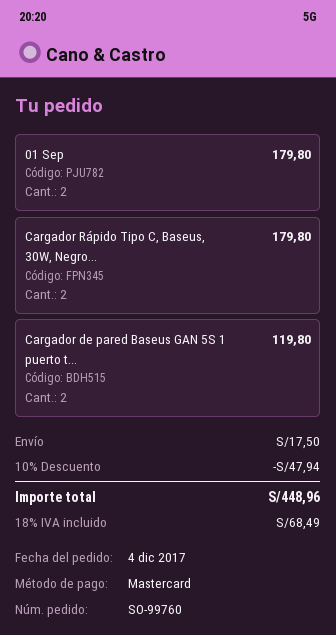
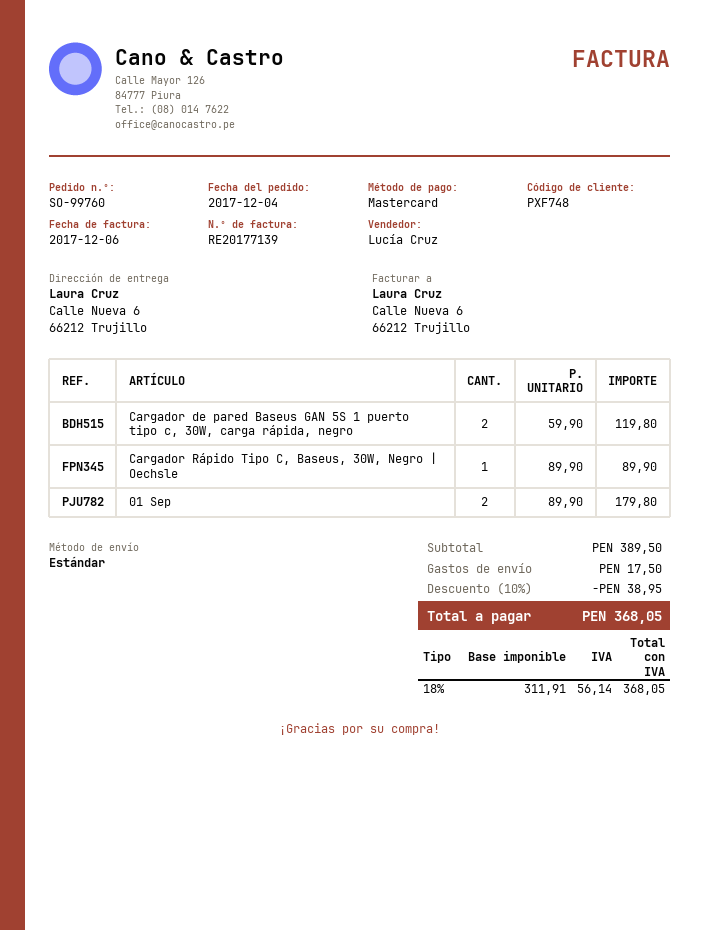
Cargador Rápido Tipo C, Baseus, 30W, Negro...: 2 for 179.80 -> 1 for 89.90
discount: 10% = 47.94 -> 10% = 38.95
tax: 18% = 68.49 -> 18% = 56.14
total: 448.96 -> 368.05

